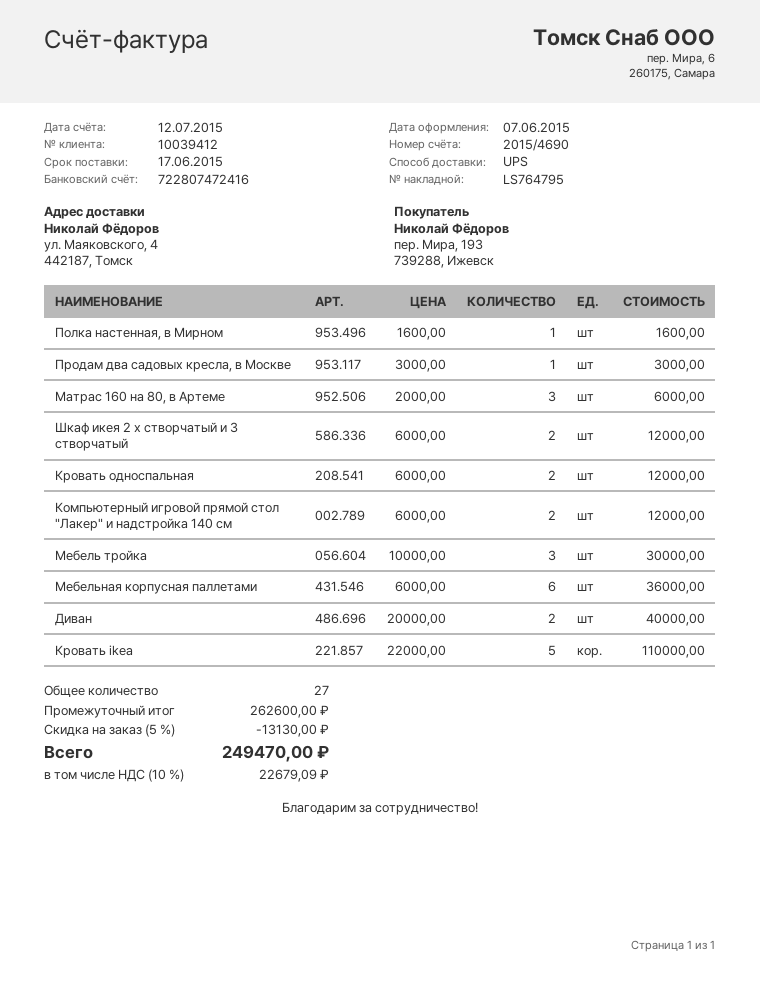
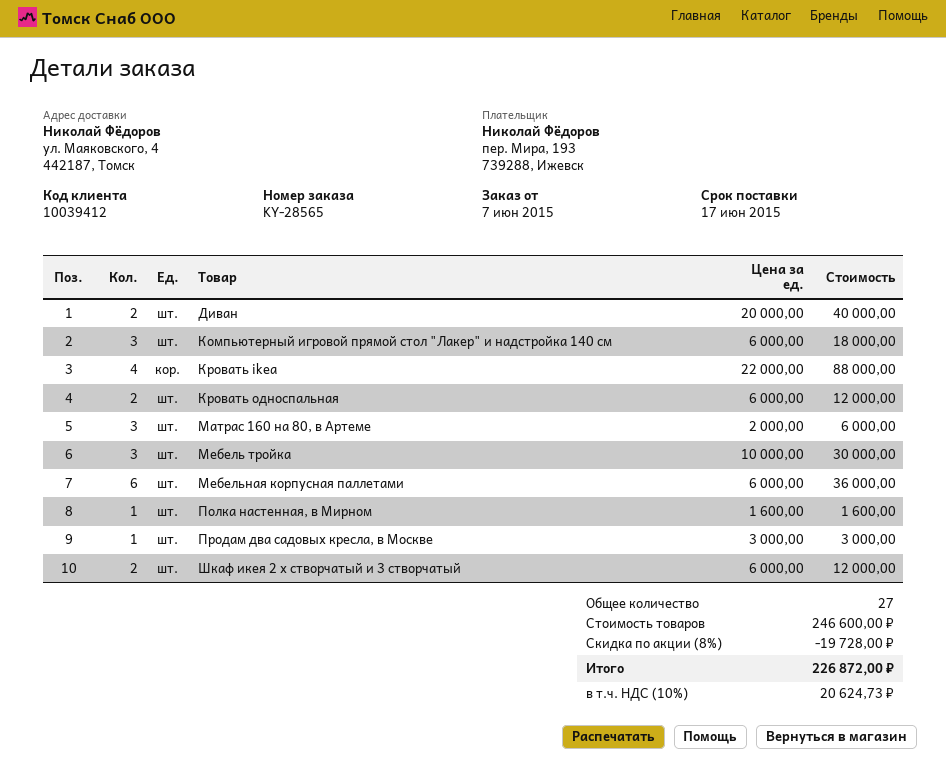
Компьютерный игровой прямой стол "Лакер" и надстройка 140 см: 2 x 6000.00 = 12000.00 -> 3 x 6000.00 = 18000.00
Кровать ikea: 5 x 22000.00 = 110000.00 -> 4 x 22000.00 = 88000.00
subtotal: 262600.00 -> 246600.00
discount: 5% = 13130.00 -> 8% = 19728.00
tax: 10% = 22679.09 -> 10% = 20624.73
total: 249470.00 -> 226872.00

